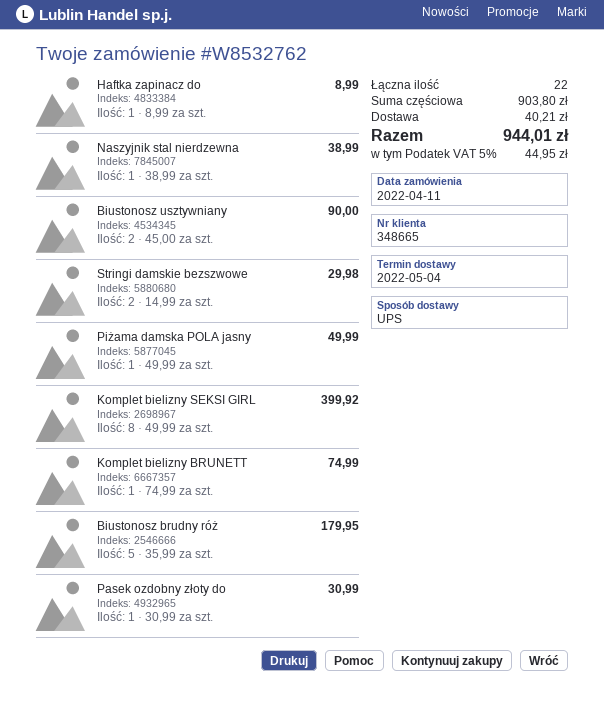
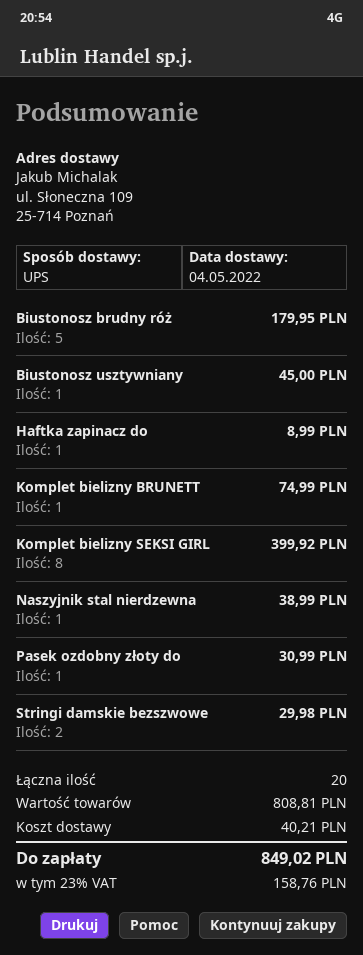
Biustonosz usztywniany: 2 for 90.00 -> 1 for 45.00
Piżama damska POLA jasny: 1 for 49.99 -> none
total quantity: 22 -> 20
subtotal: 903.80 -> 808.81
tax: 5% = 44.95 -> 23% = 158.76
total: 944.01 -> 849.02

